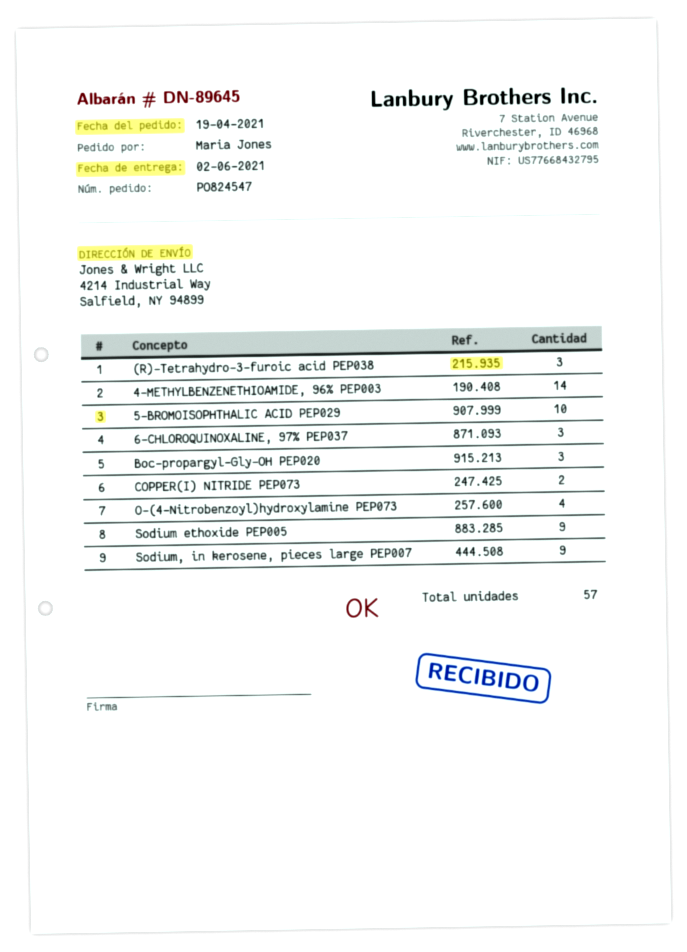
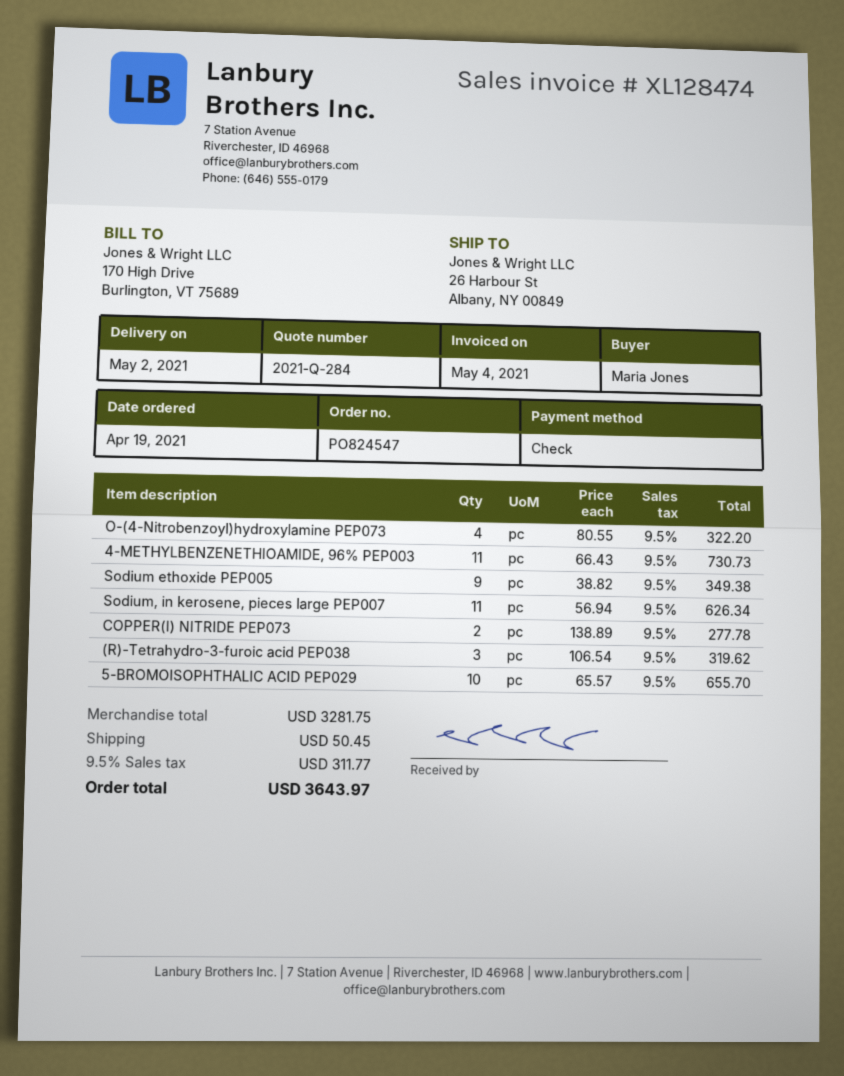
delivery date: 2021-06-02 -> 2021-05-02
ship to: 4214 Industrial Way, Salfield, NY 94899 -> 26 Harbour St, Albany, NY 00849
4-METHYLBENZENETHIOAMIDE, 96% PEP003: 14 -> 11
6-CHLOROQUINOXALINE, 97% PEP037: 3 -> none
Boc-propargyl-Gly-OH PEP020: 3 -> none
Sodium, in kerosene, pieces large PEP007: 9 -> 11

